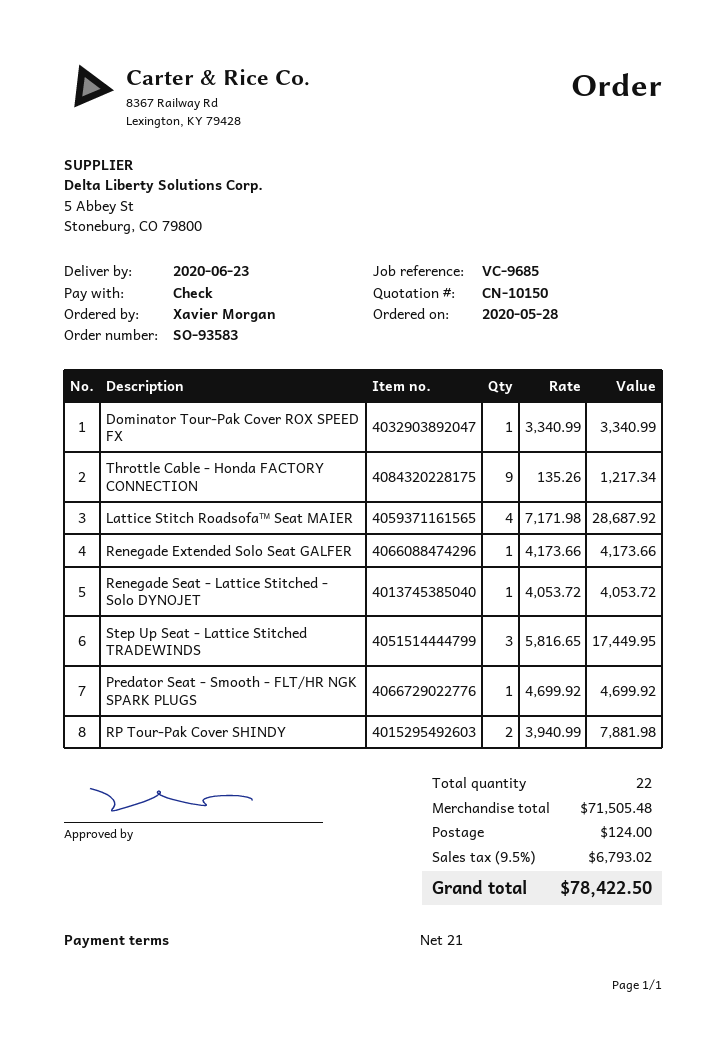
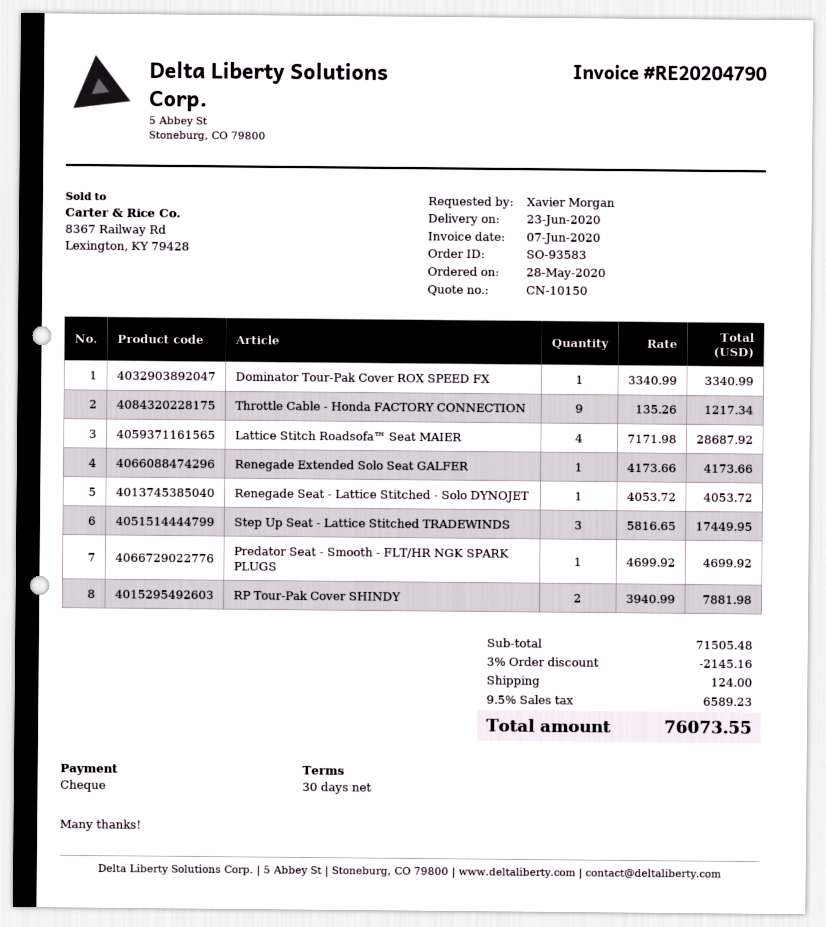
payment terms: 21 days -> 30 days
discount: none -> 3% = 2145.16
tax: 9.5% = 6793.02 -> 9.5% = 6589.23
total: 78422.50 -> 76073.55

